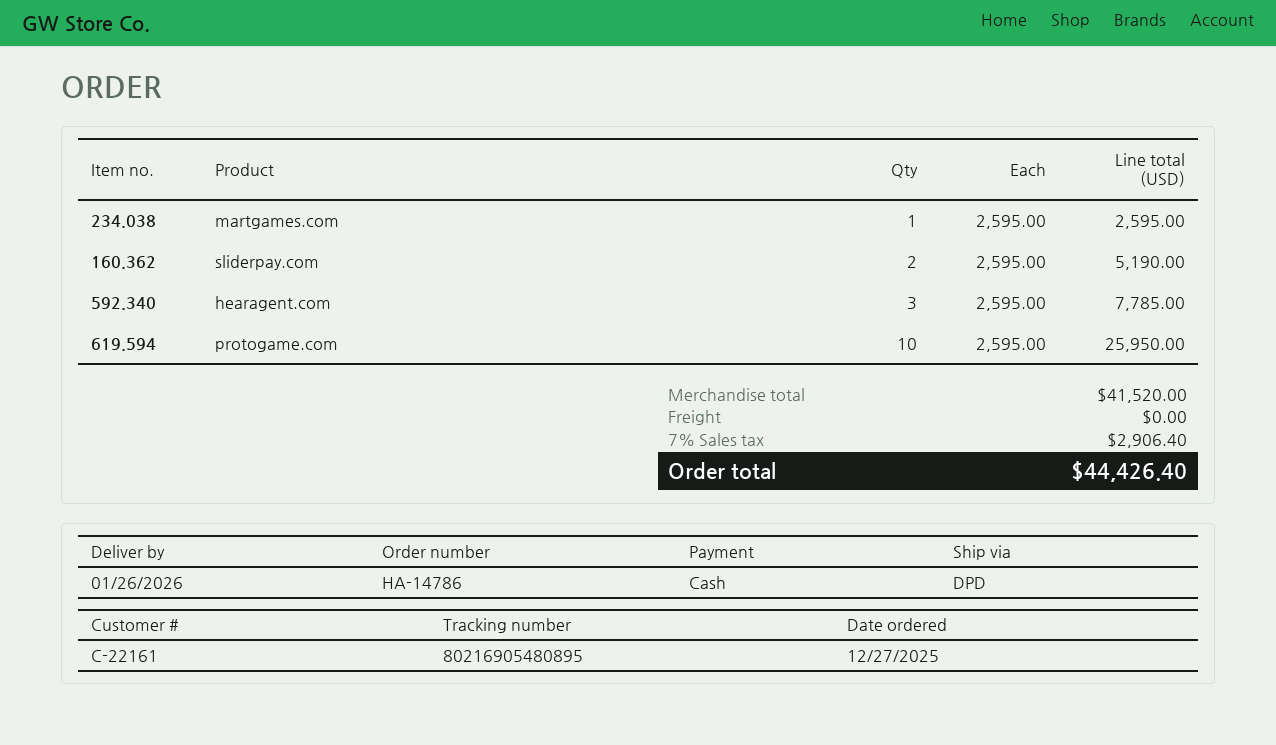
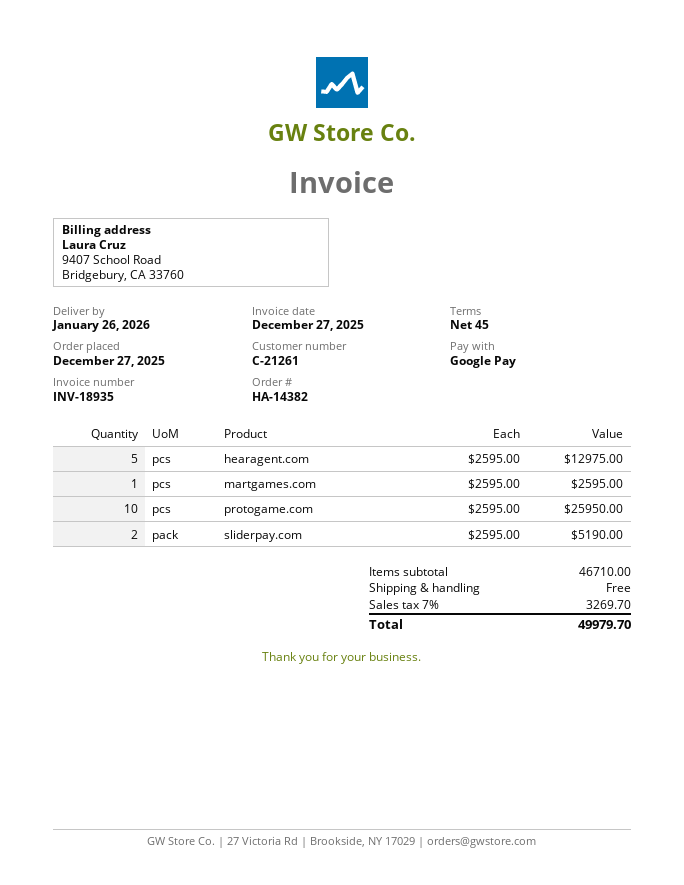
order number: HA-14786 -> HA-14382
customer number: C-22161 -> C-21261
payment method: cash -> Google Pay
hearagent.com: 3 x 2595.00 = 7785.00 -> 5 x 2595.00 = 12975.00
subtotal: 41520.00 -> 46710.00
tax: 7% = 2906.40 -> 7% = 3269.70
total: 44426.40 -> 49979.70

